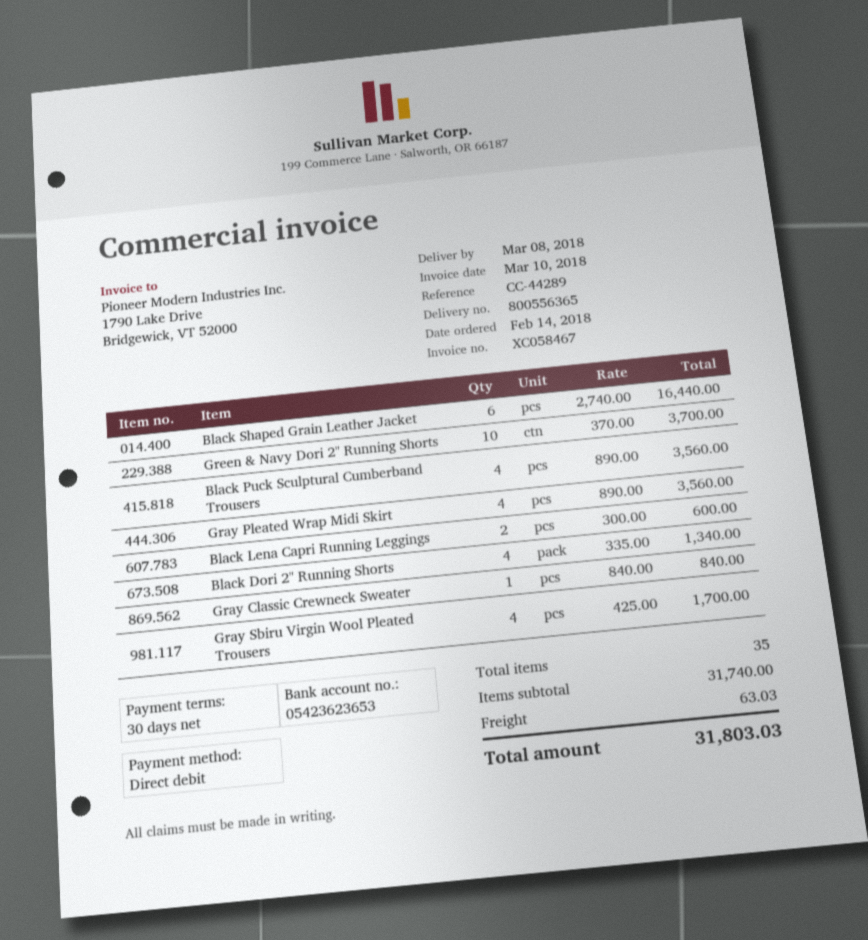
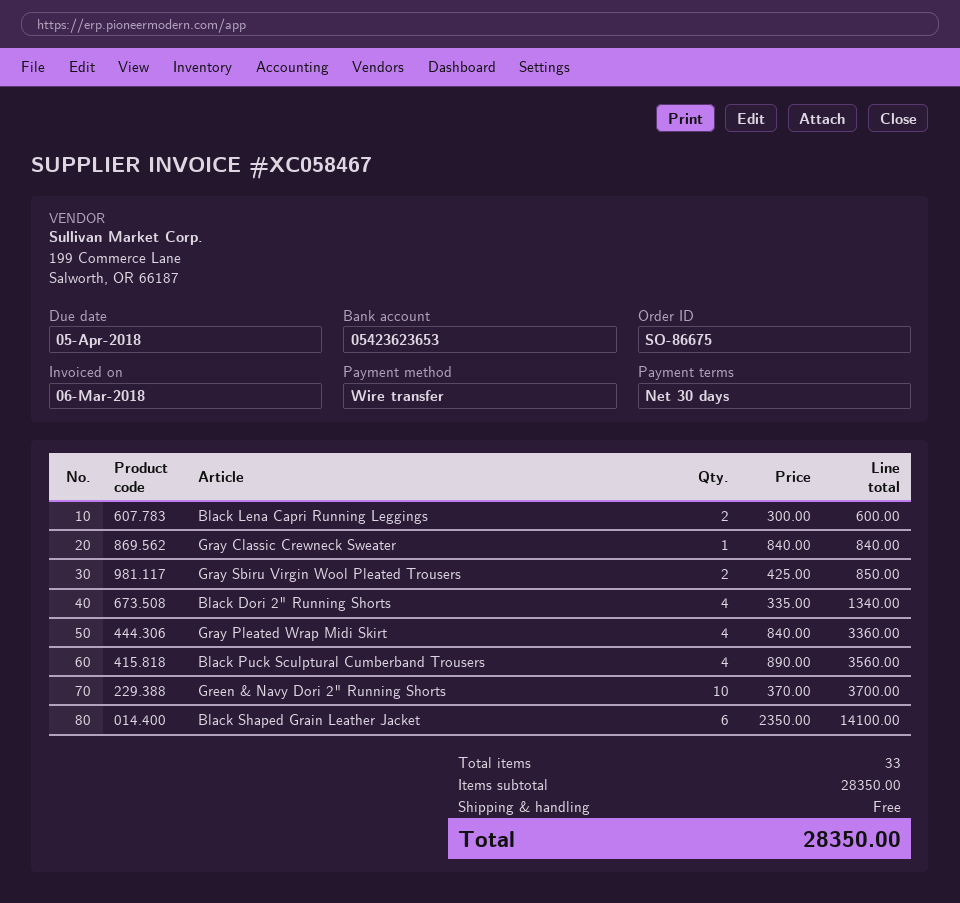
invoice date: 2018-03-10 -> 2018-03-06
payment method: direct debit -> bank transfer
Black Shaped Grain Leather Jacket: 6 x 2740.00 = 16440.00 -> 6 x 2350.00 = 14100.00
Gray Pleated Wrap Midi Skirt: 4 x 890.00 = 3560.00 -> 4 x 840.00 = 3360.00
Gray Sbiru Virgin Wool Pleated Trousers: 4 x 425.00 = 1700.00 -> 2 x 425.00 = 850.00
total quantity: 35 -> 33
subtotal: 31740.00 -> 28350.00
shipping: 63.03 -> 0.00
total: 31803.03 -> 28350.00

